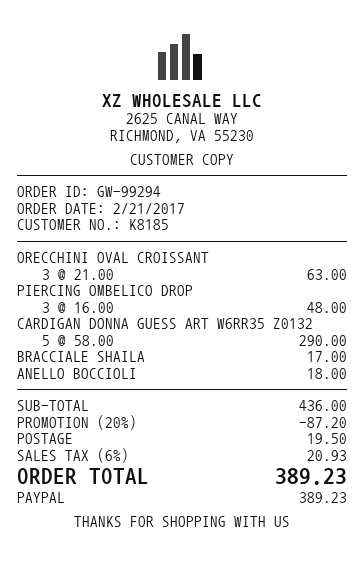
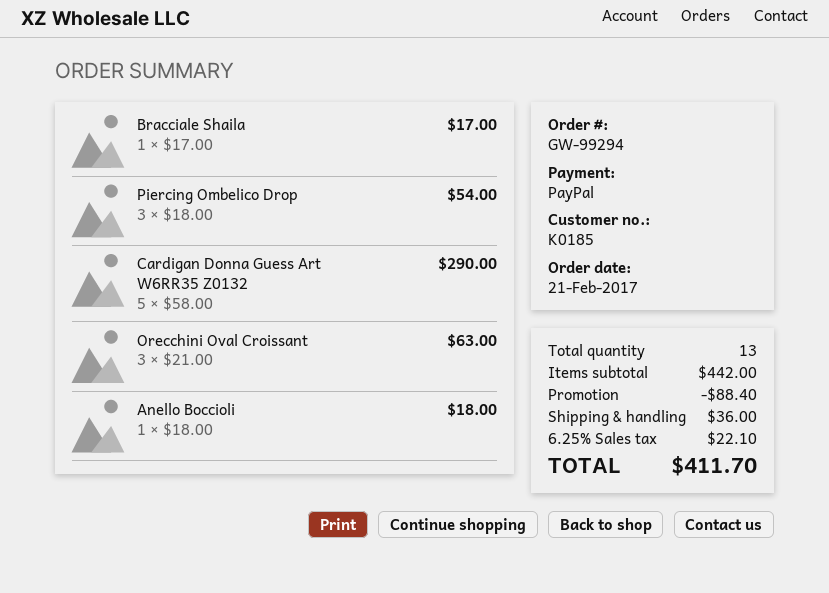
customer number: K8185 -> K0185
PIERCING OMBELICO DROP: 3 x 16.00 = 48.00 -> 3 x 18.00 = 54.00
subtotal: 436.00 -> 442.00
discount: 87.20 -> 88.40
shipping: 19.50 -> 36.00
tax: 6% = 20.93 -> 6.25% = 22.10
total: 389.23 -> 411.70

